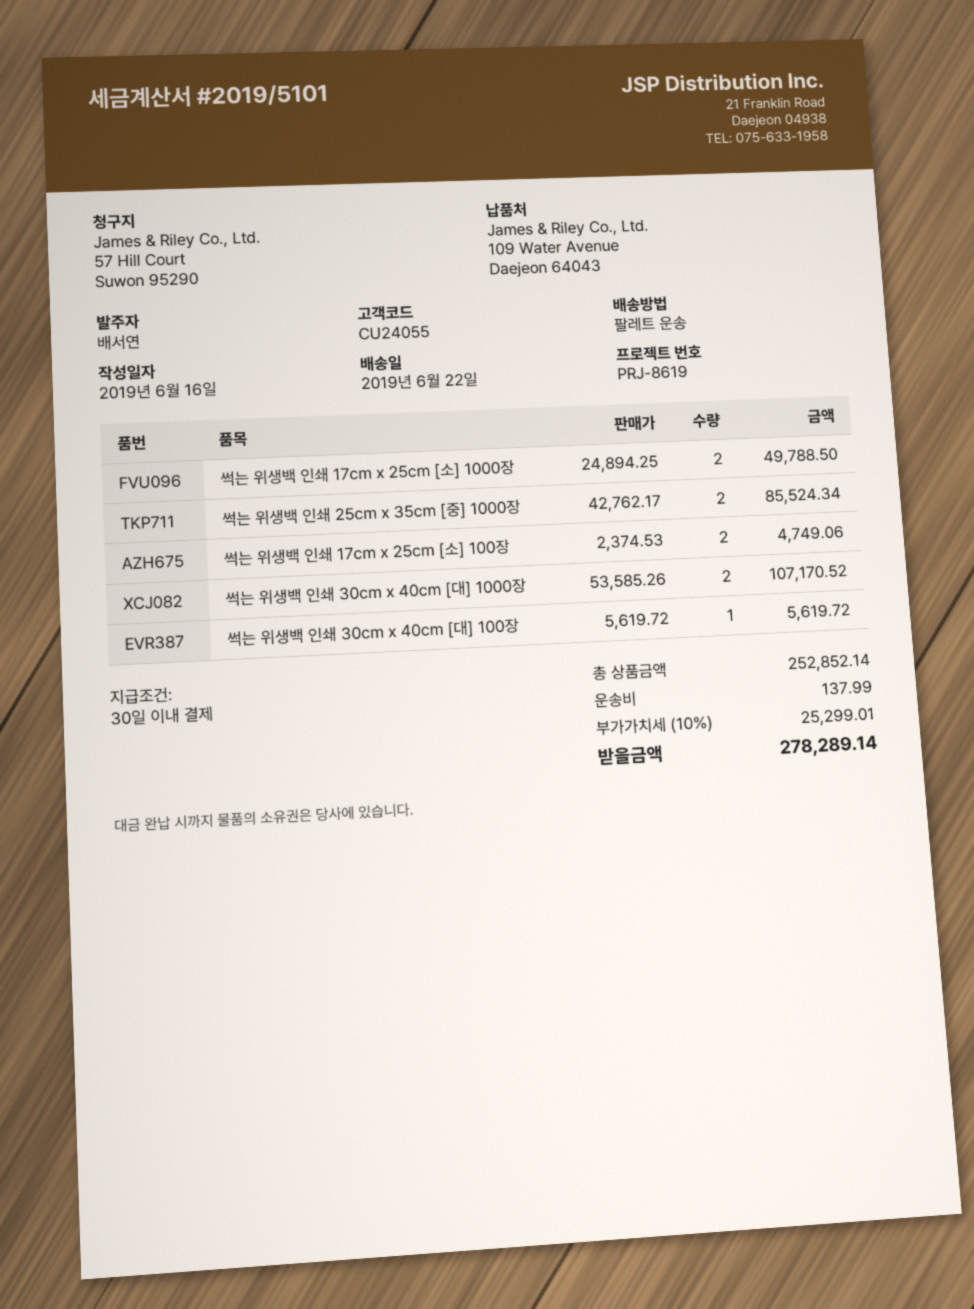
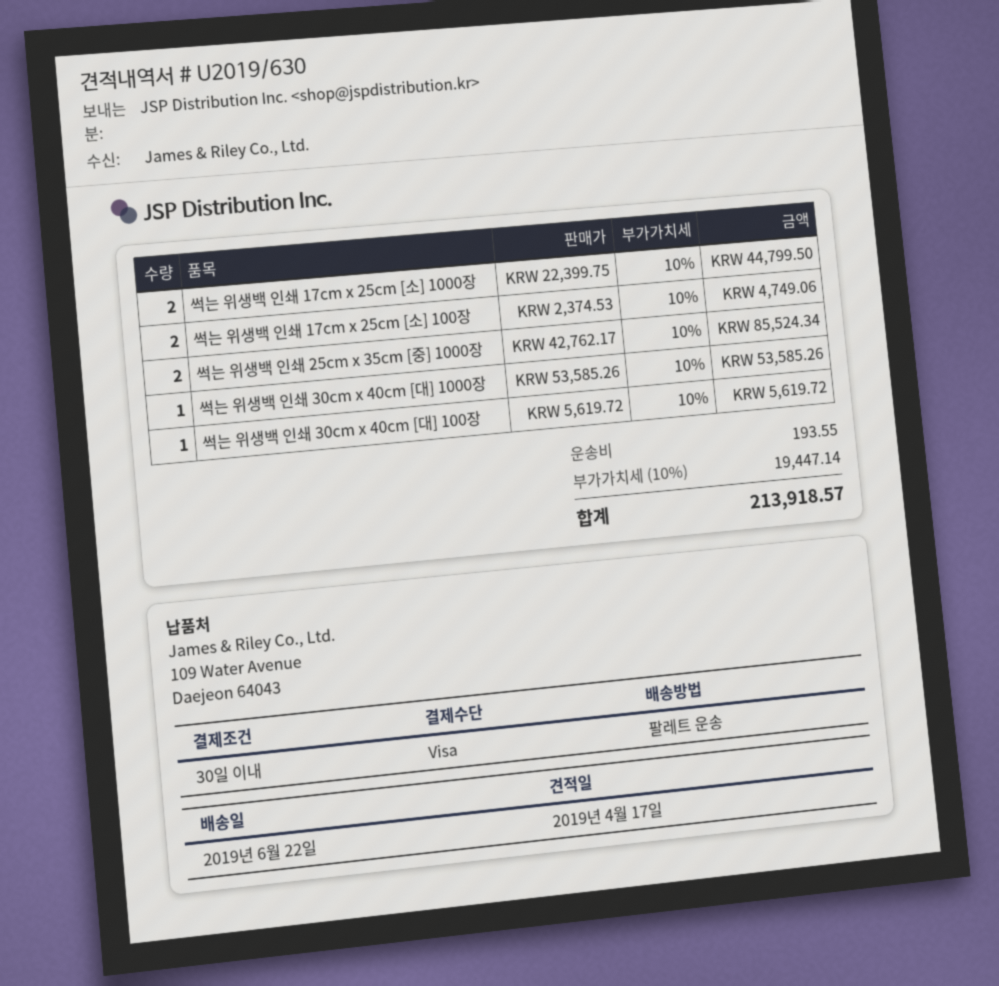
썩는 위생백 인쇄 17cm x 25cm [소] 1000장: 2 x 24894.25 = 49788.50 -> 2 x 22399.75 = 44799.50
썩는 위생백 인쇄 30cm x 40cm [대] 1000장: 2 x 53585.26 = 107170.52 -> 1 x 53585.26 = 53585.26
shipping: 137.99 -> 193.55
tax: 10% = 25299.01 -> 10% = 19447.14
total: 278289.14 -> 213918.57

